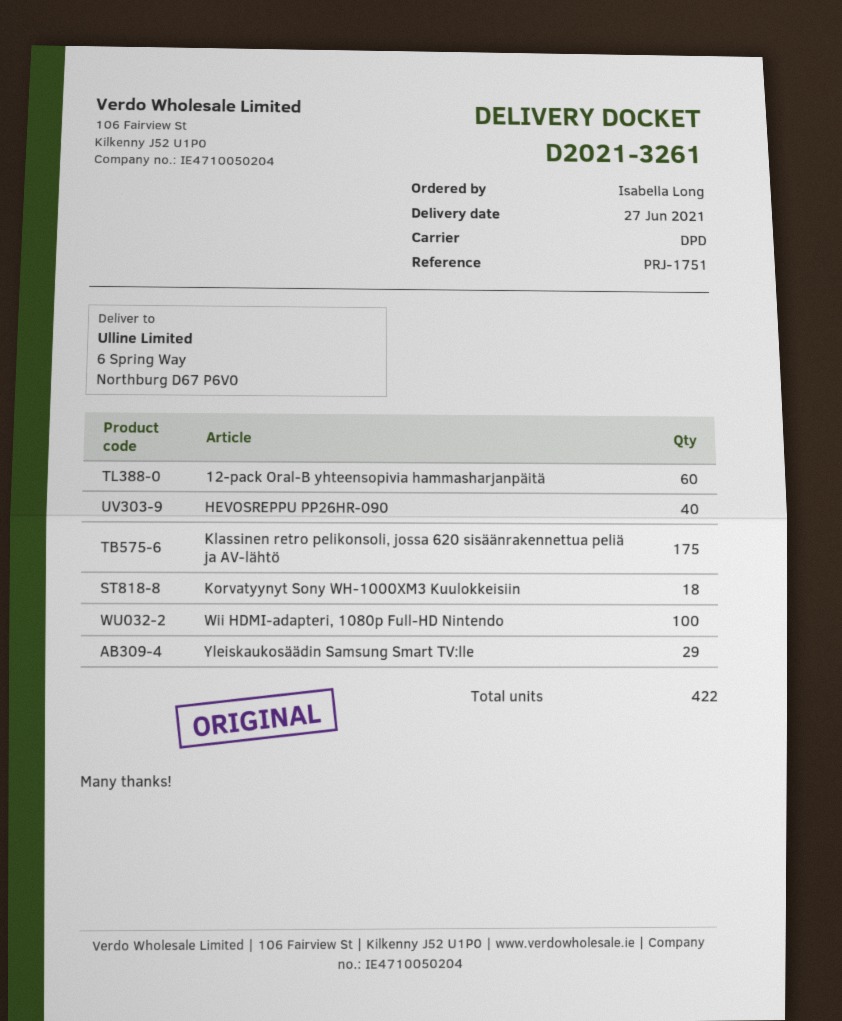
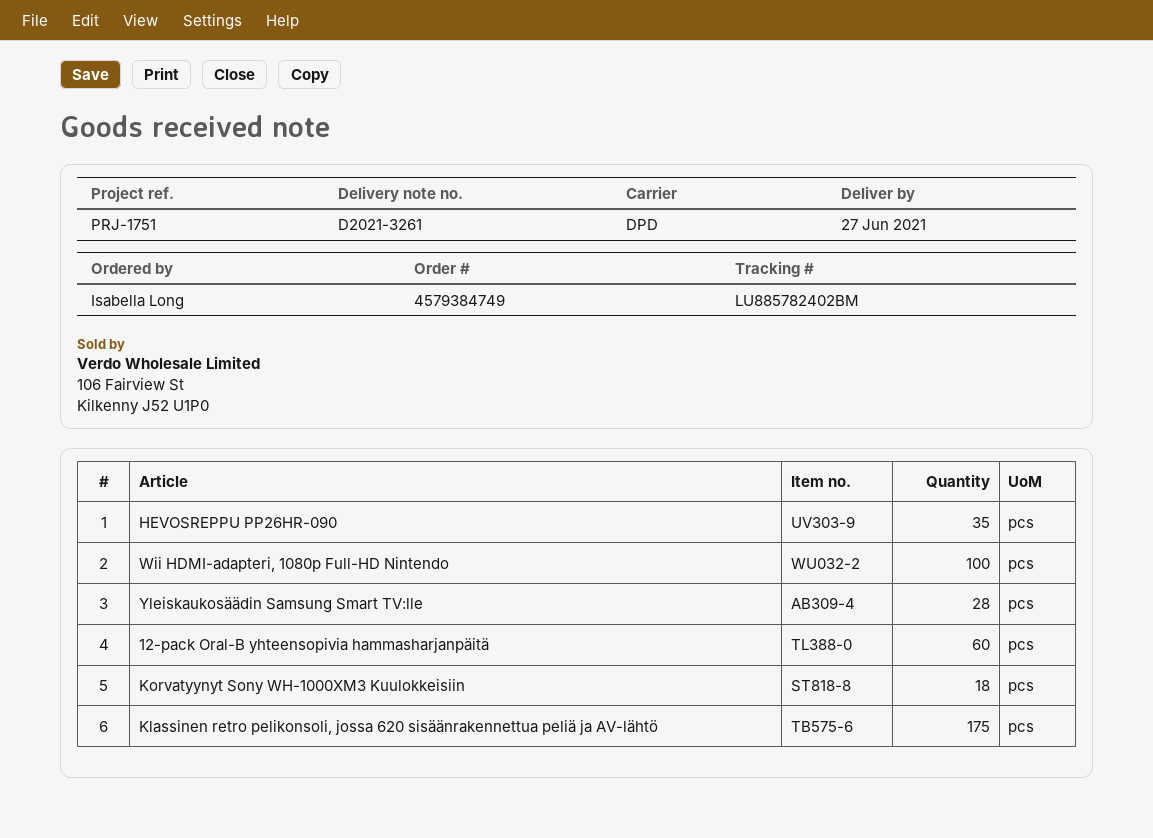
HEVOSREPPU PP26HR-090: 40 -> 35
Yleiskaukosäädin Samsung Smart TV:lle: 29 -> 28

